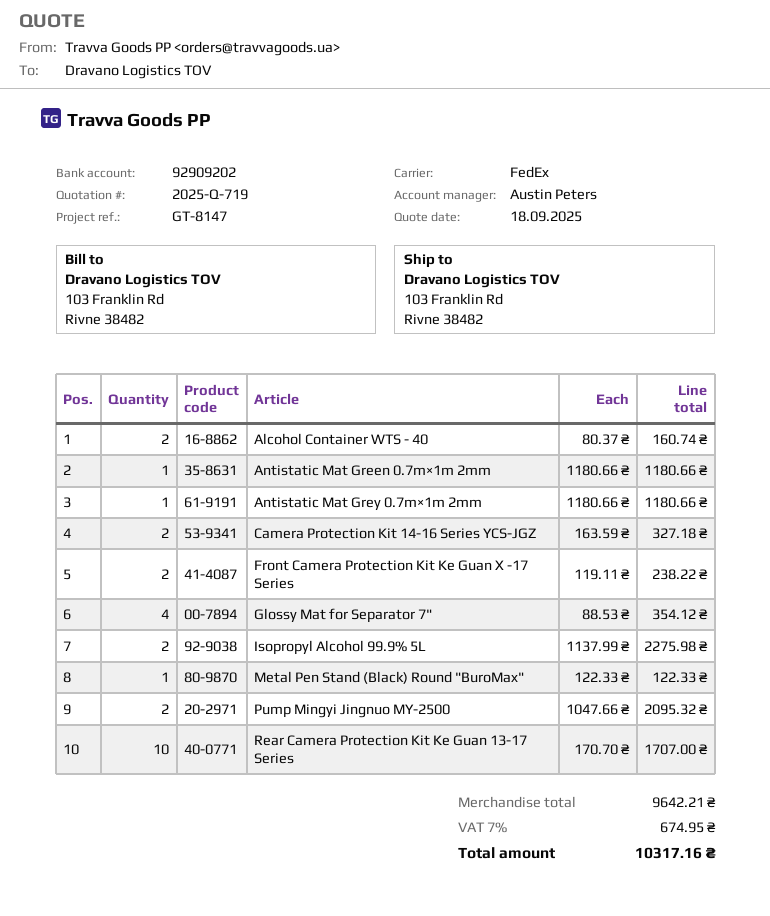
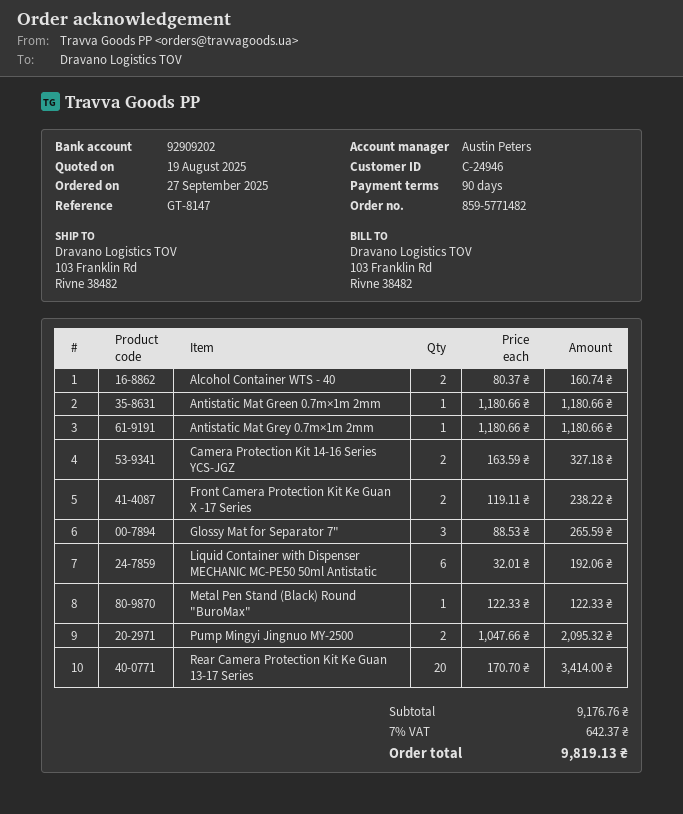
quote date: 2025-09-18 -> 2025-08-19
Glossy Mat for Separator 7": 4 x 88.53 = 354.12 -> 3 x 88.53 = 265.59
Isopropyl Alcohol 99.9% 5L: 2 x 1137.99 = 2275.98 -> none
Rear Camera Protection Kit Ke Guan 13-17 Series: 10 x 170.70 = 1707.00 -> 20 x 170.70 = 3414.00
Liquid Container with Dispenser MECHANIC MC-PE50 50ml Antistatic: none -> 6 x 32.01 = 192.06
subtotal: 9642.21 -> 9176.76
tax: 7% = 674.95 -> 7% = 642.37
total: 10317.16 -> 9819.13

